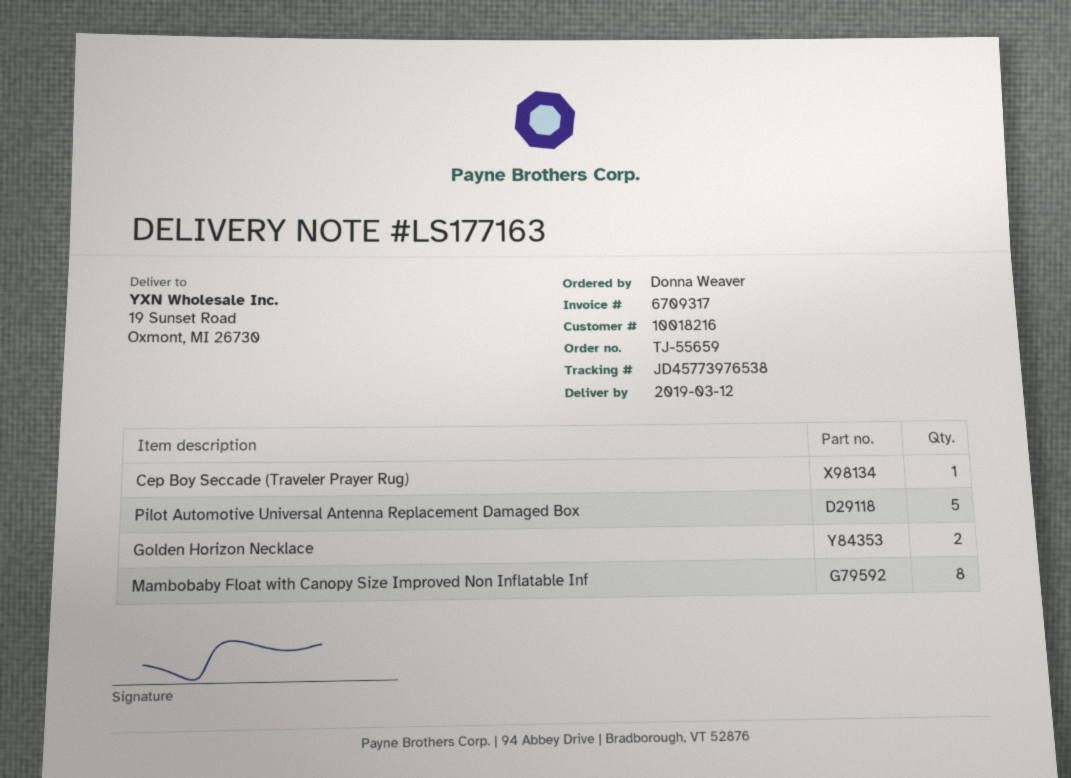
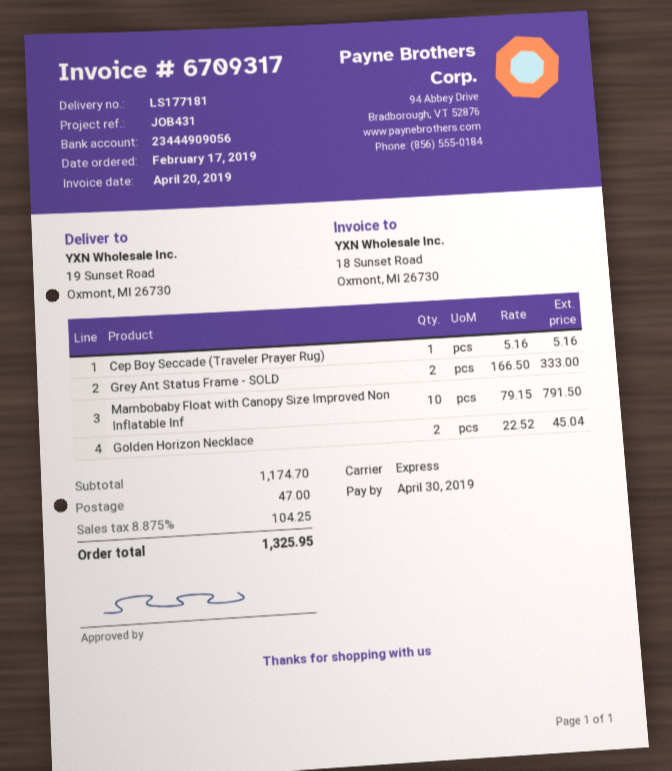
delivery note number: LS177163 -> LS177181
Pilot Automotive Universal Antenna Replacement Damaged Box: 5 -> none
Mambobaby Float with Canopy Size Improved Non Inflatable Inf: 8 -> 10
Grey Ant Status Frame - SOLD: none -> 2

